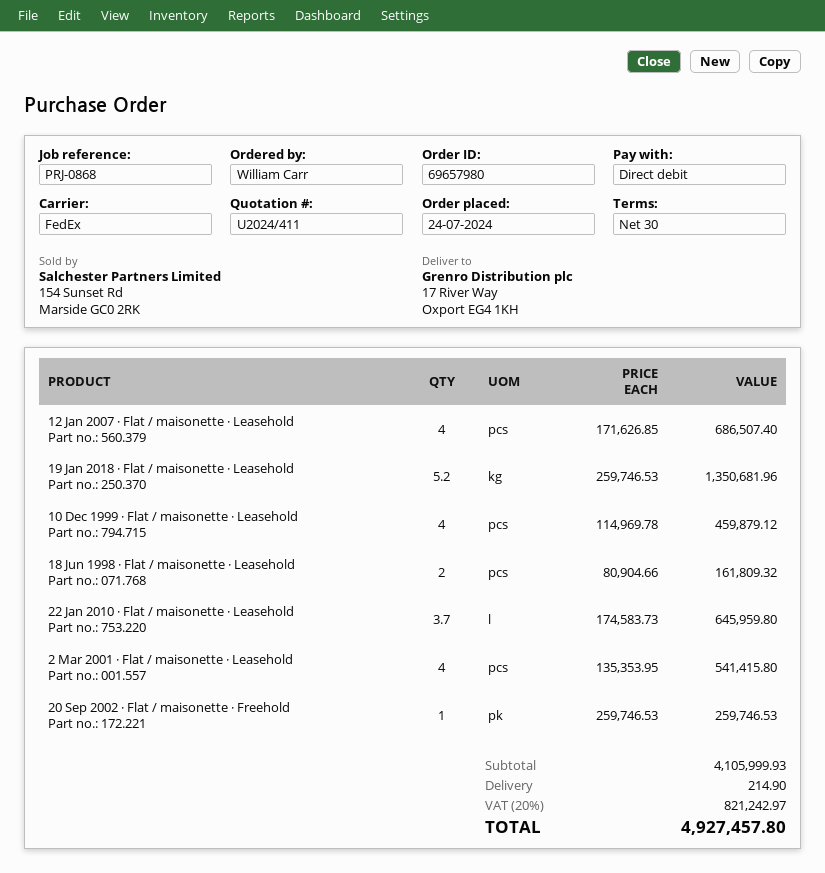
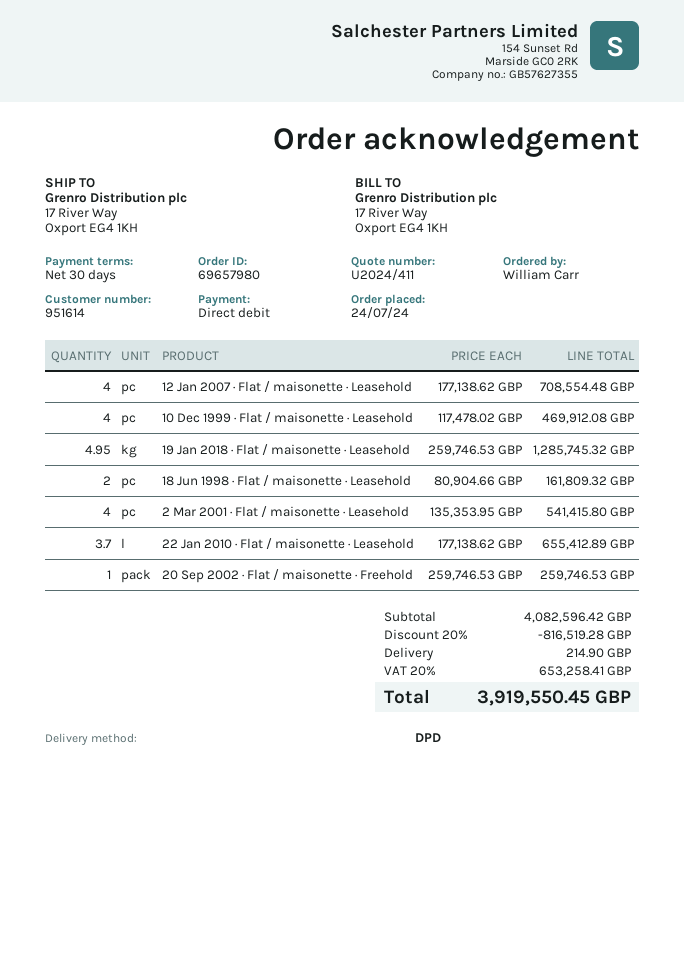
shipping method: FedEx -> DPD
12 Jan 2007 · Flat / maisonette · Leasehold: 4 x 171626.85 = 686507.40 -> 4 x 177138.62 = 708554.48
19 Jan 2018 · Flat / maisonette · Leasehold: 5.2 x 259746.53 = 1350681.96 -> 4.95 x 259746.53 = 1285745.32
10 Dec 1999 · Flat / maisonette · Leasehold: 4 x 114969.78 = 459879.12 -> 4 x 117478.02 = 469912.08
22 Jan 2010 · Flat / maisonette · Leasehold: 3.7 x 174583.73 = 645959.80 -> 3.7 x 177138.62 = 655412.89
subtotal: 4105999.93 -> 4082596.42
discount: none -> 20% = 816519.28
tax: 20% = 821242.97 -> 20% = 653258.41
total: 4927457.80 -> 3919550.45

